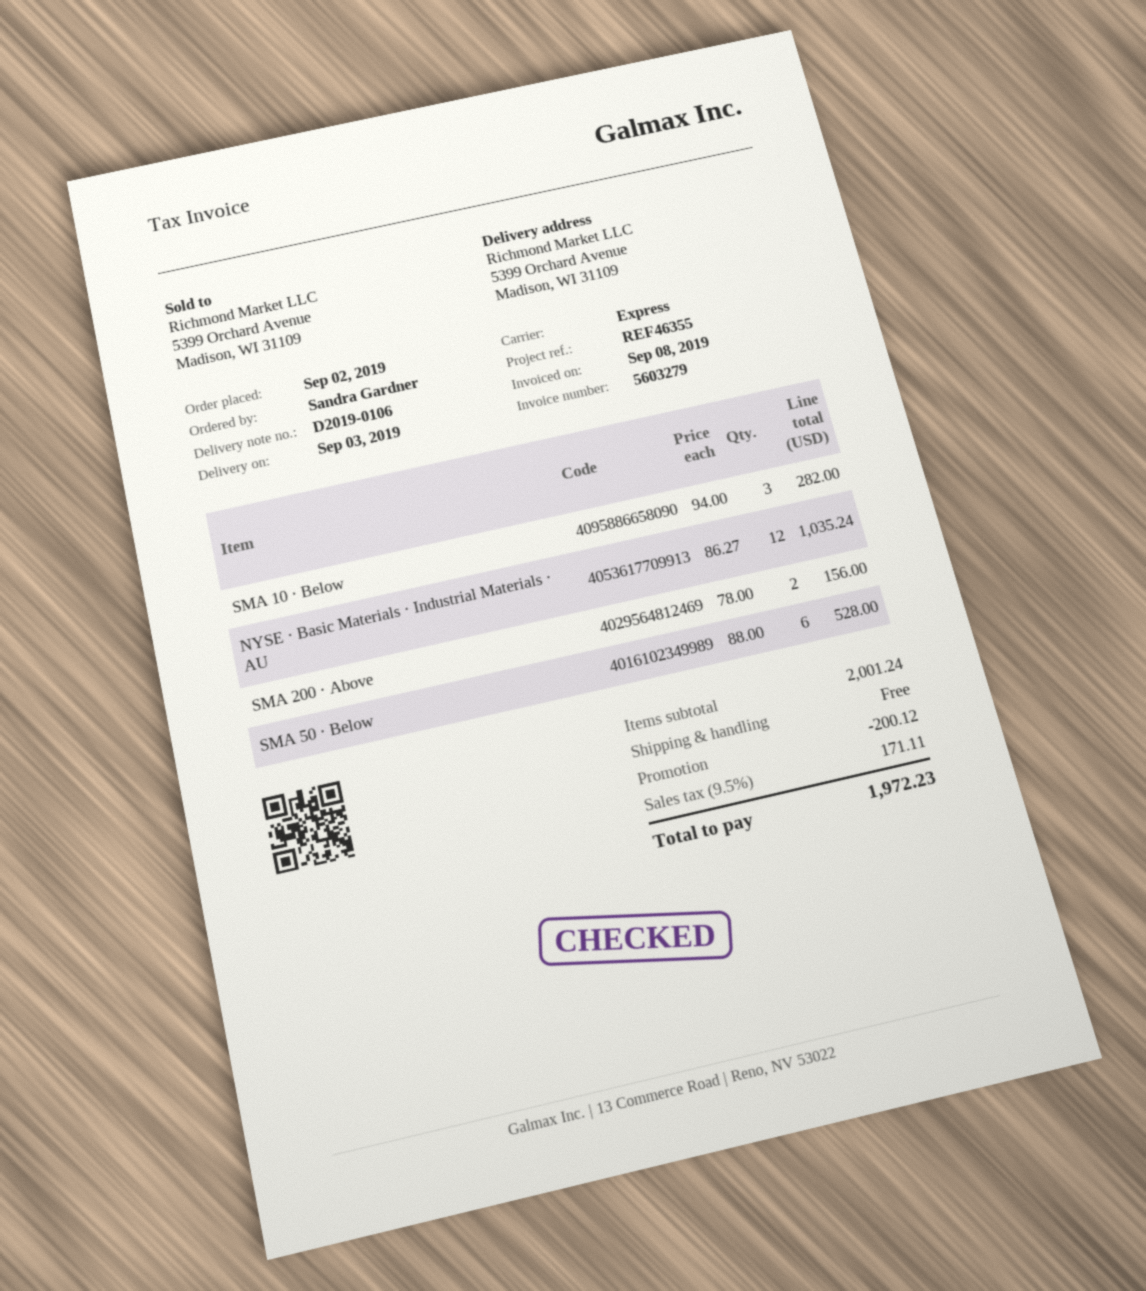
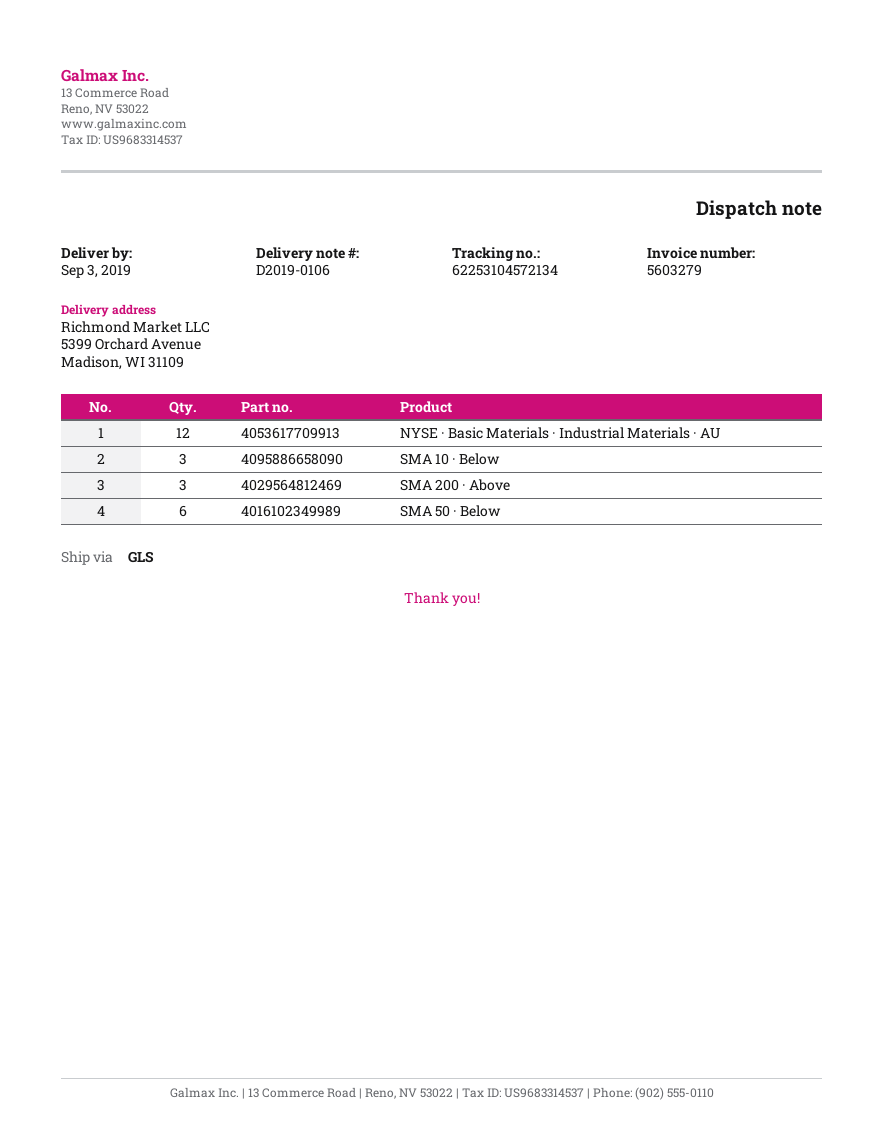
shipping method: express -> GLS
SMA 200 · Above: 2 -> 3

